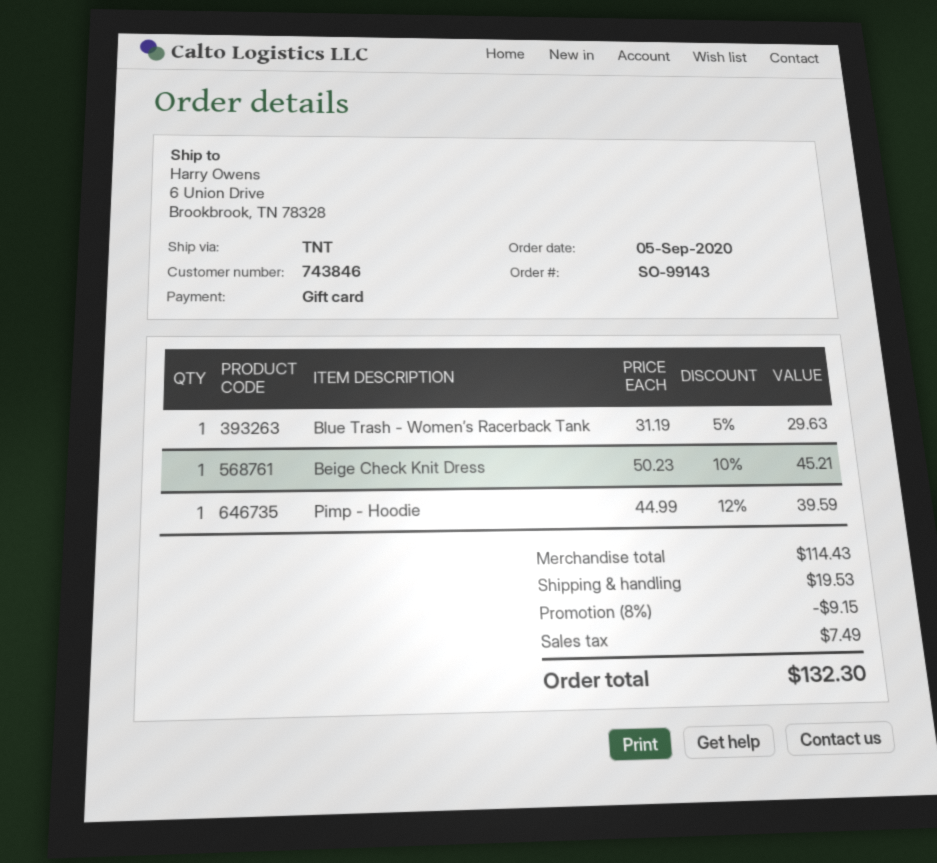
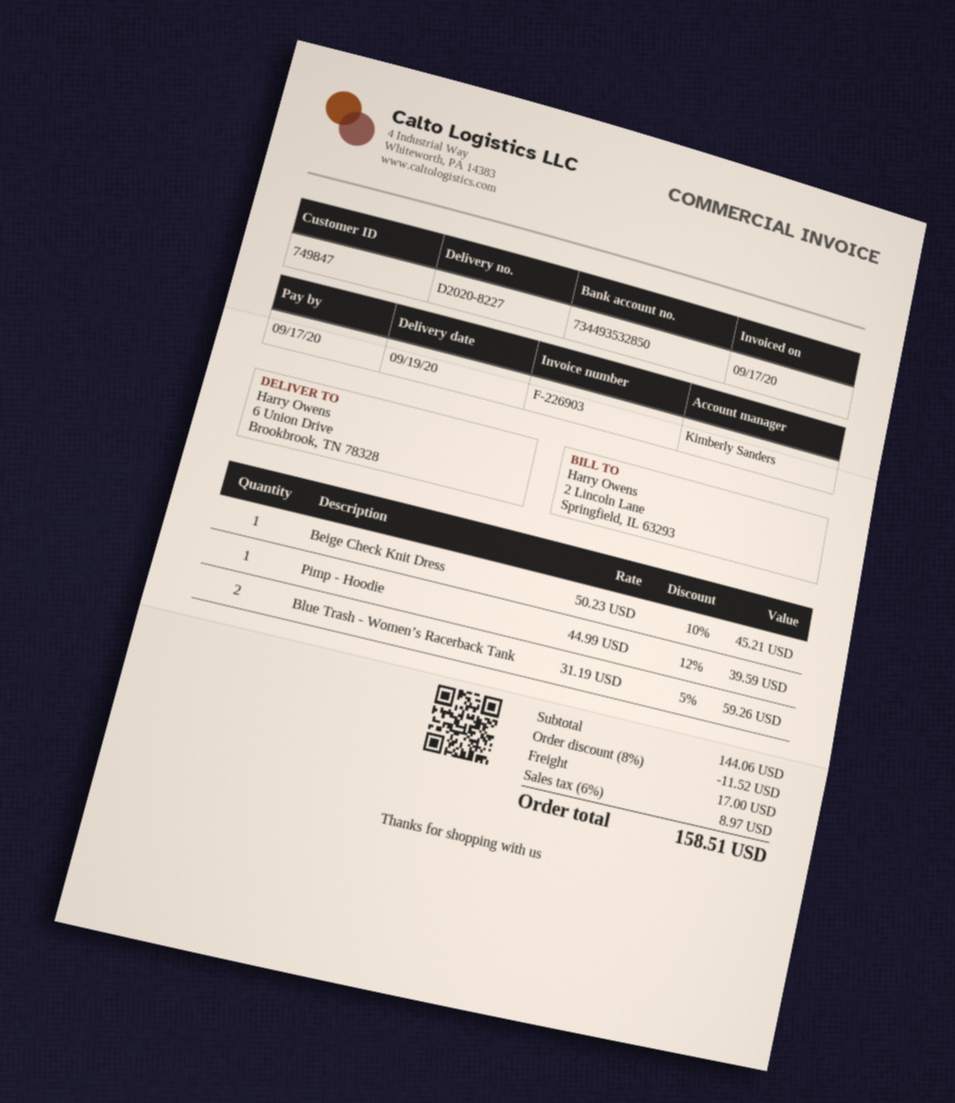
customer number: 743846 -> 749847
Blue Trash - Women’s Racerback Tank: 1 x 31.19 - 5% = 29.63 -> 2 x 31.19 - 5% = 59.26
subtotal: 114.43 -> 144.06
discount: 8% = 9.15 -> 8% = 11.52
shipping: 19.53 -> 17.00
tax: 7.49 -> 8.97
total: 132.30 -> 158.51

